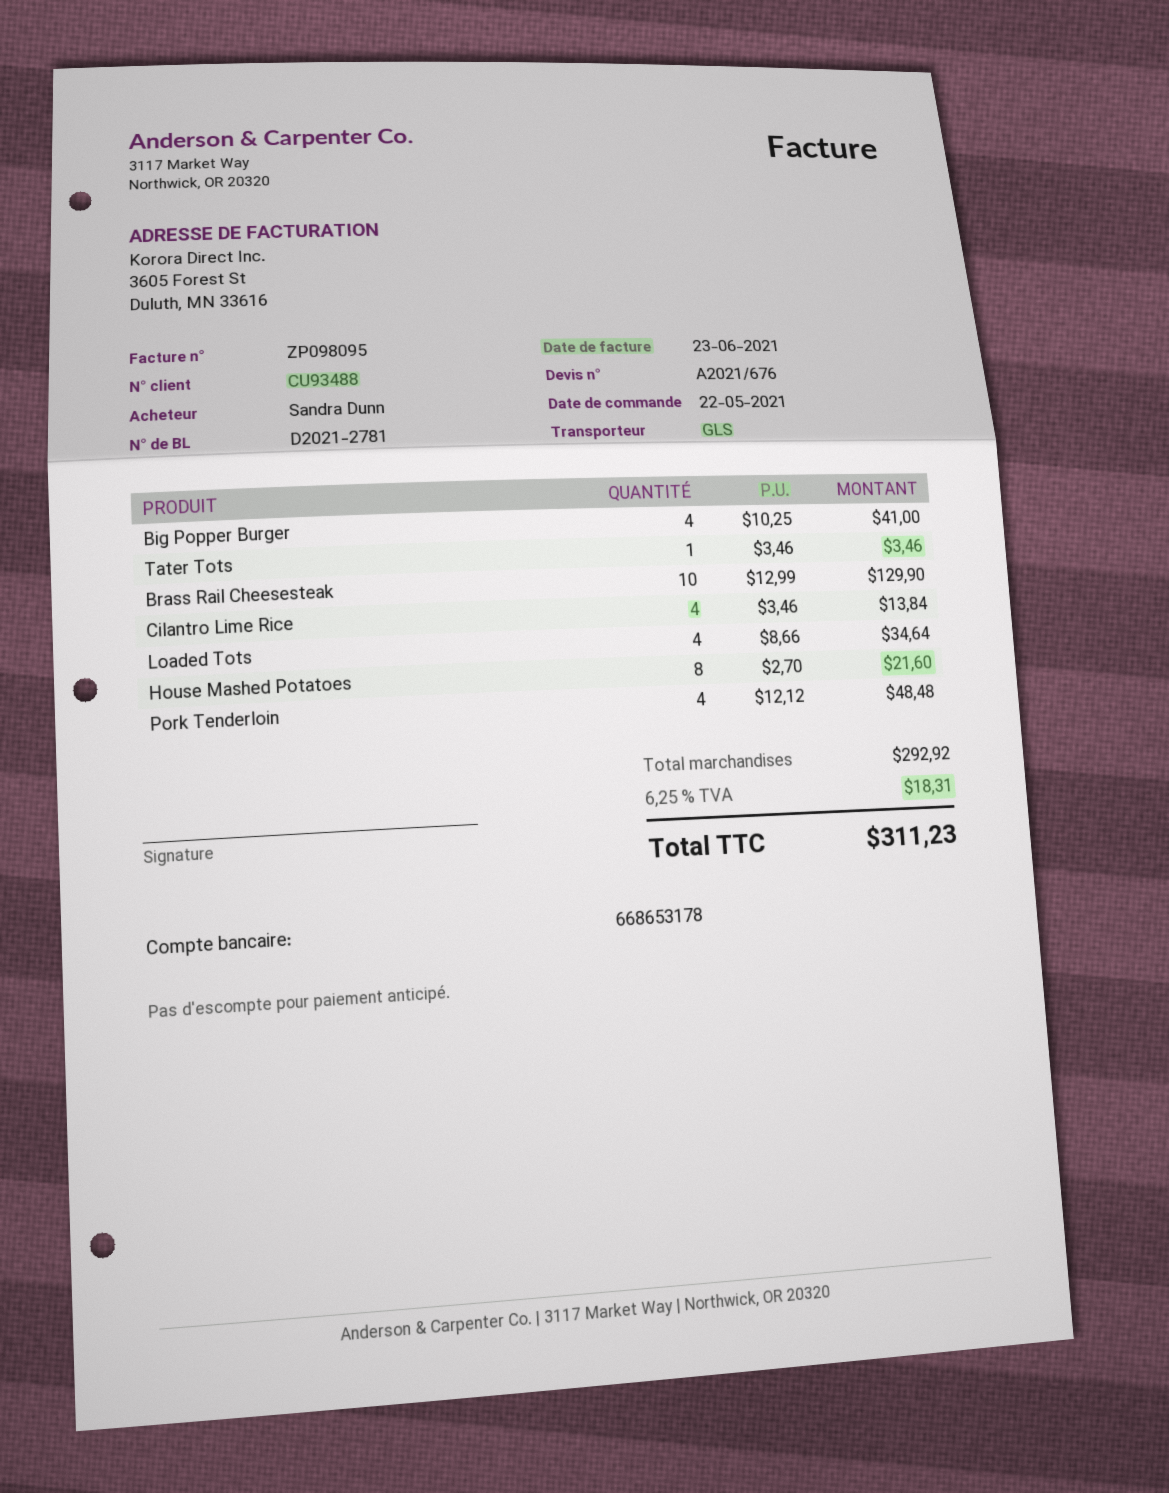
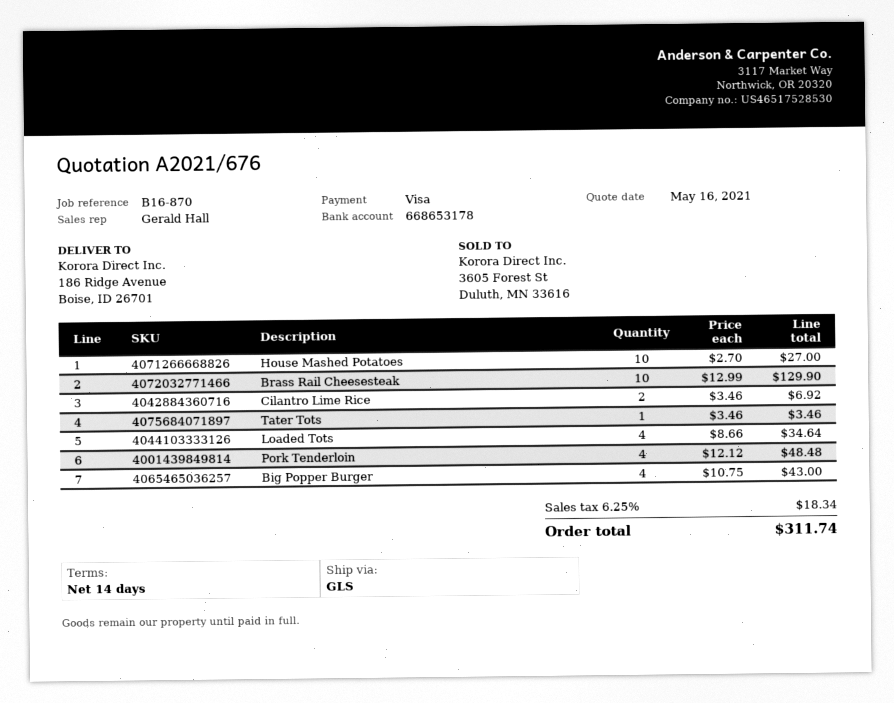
Big Popper Burger: 4 x 10.25 = 41.00 -> 4 x 10.75 = 43.00
Cilantro Lime Rice: 4 x 3.46 = 13.84 -> 2 x 3.46 = 6.92
House Mashed Potatoes: 8 x 2.70 = 21.60 -> 10 x 2.70 = 27.00
tax: 6.25% = 18.31 -> 6.25% = 18.34
total: 311.23 -> 311.74

